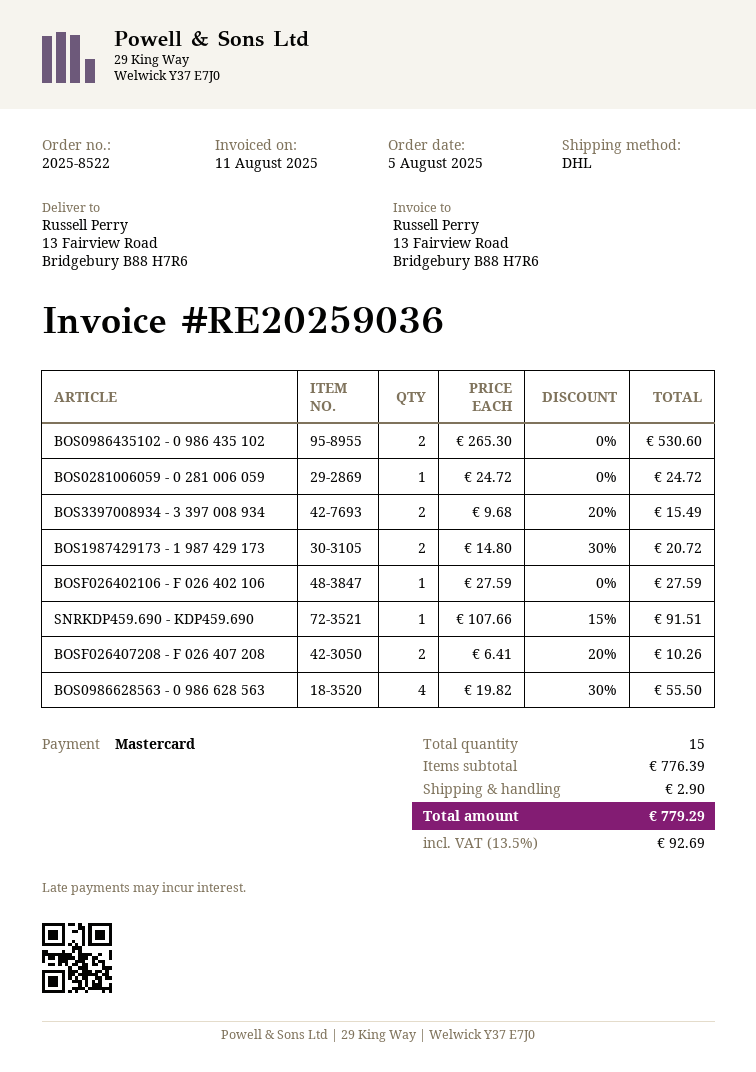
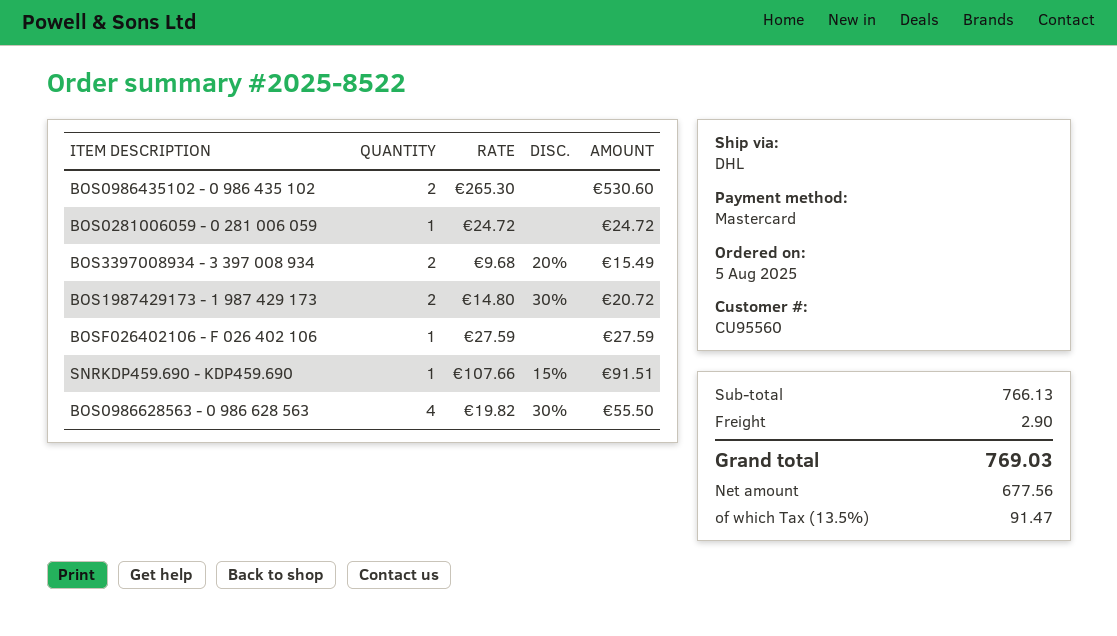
BOSF026407208 - F 026 407 208: 2 x 6.41 - 20% = 10.26 -> none
subtotal: 776.39 -> 766.13
tax: 13.5% = 92.69 -> 13.5% = 91.47
total: 779.29 -> 769.03

